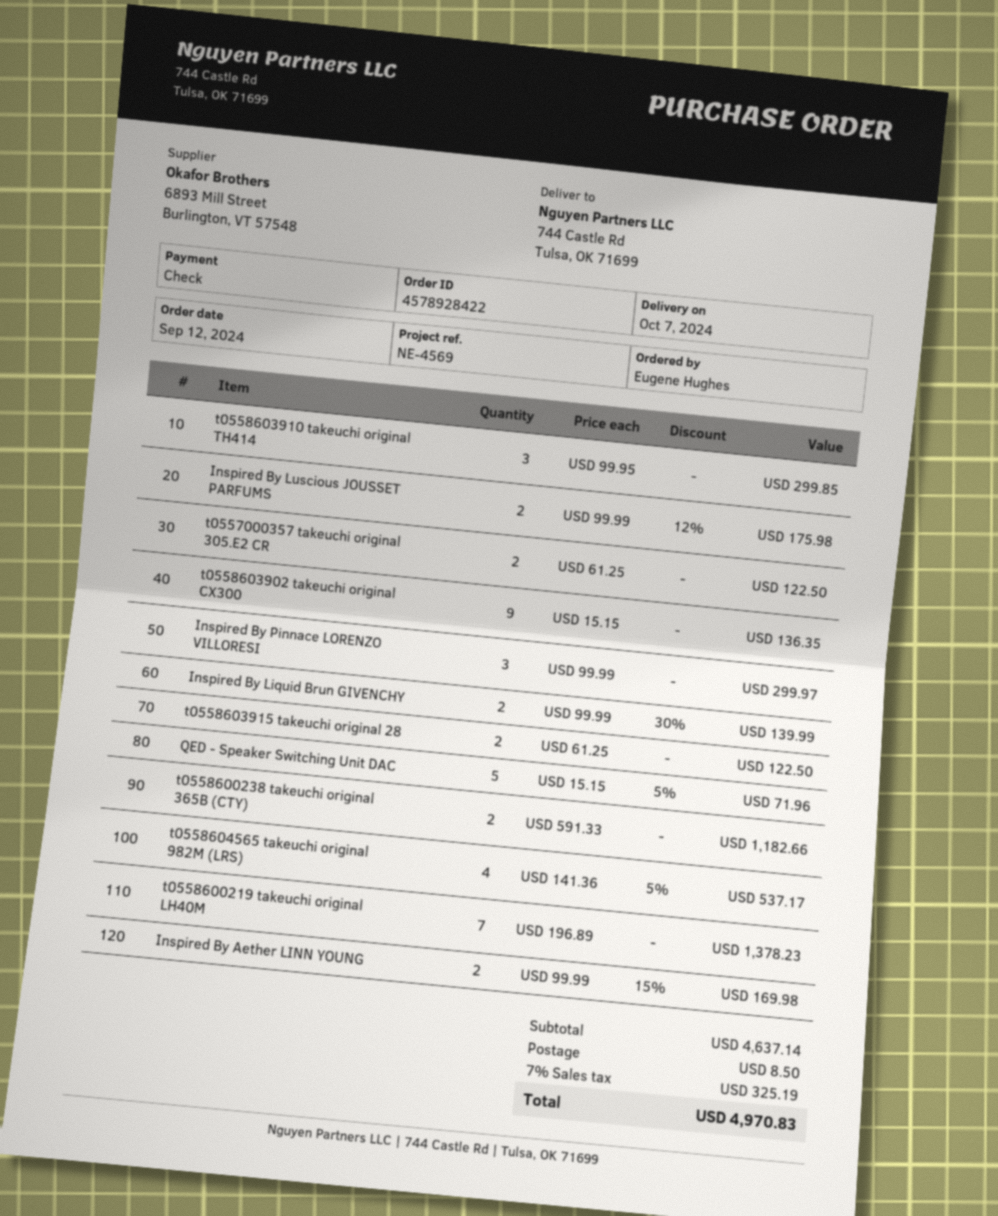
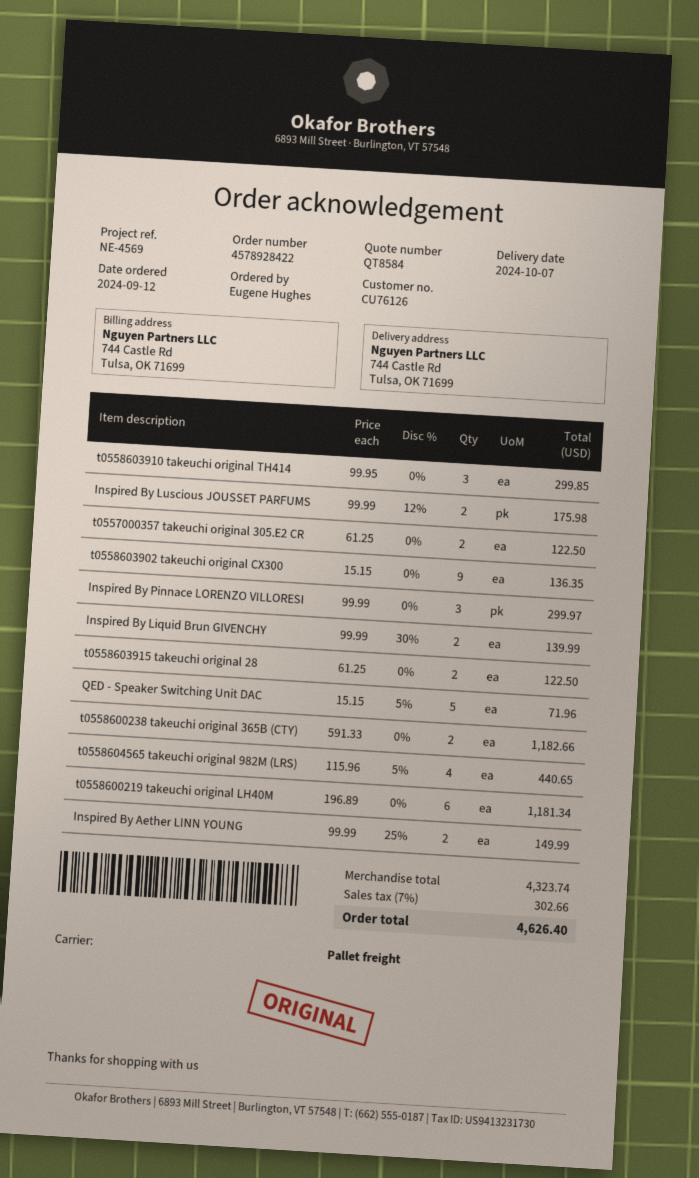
t0558604565 takeuchi original 982M (LRS): 4 x 141.36 - 5% = 537.17 -> 4 x 115.96 - 5% = 440.65
t0558600219 takeuchi original LH40M: 7 x 196.89 = 1378.23 -> 6 x 196.89 = 1181.34
Inspired By Aether LINN YOUNG: 2 x 99.99 - 15% = 169.98 -> 2 x 99.99 - 25% = 149.99
subtotal: 4637.14 -> 4323.74
shipping: 8.50 -> none
tax: 7% = 325.19 -> 7% = 302.66
total: 4970.83 -> 4626.40

